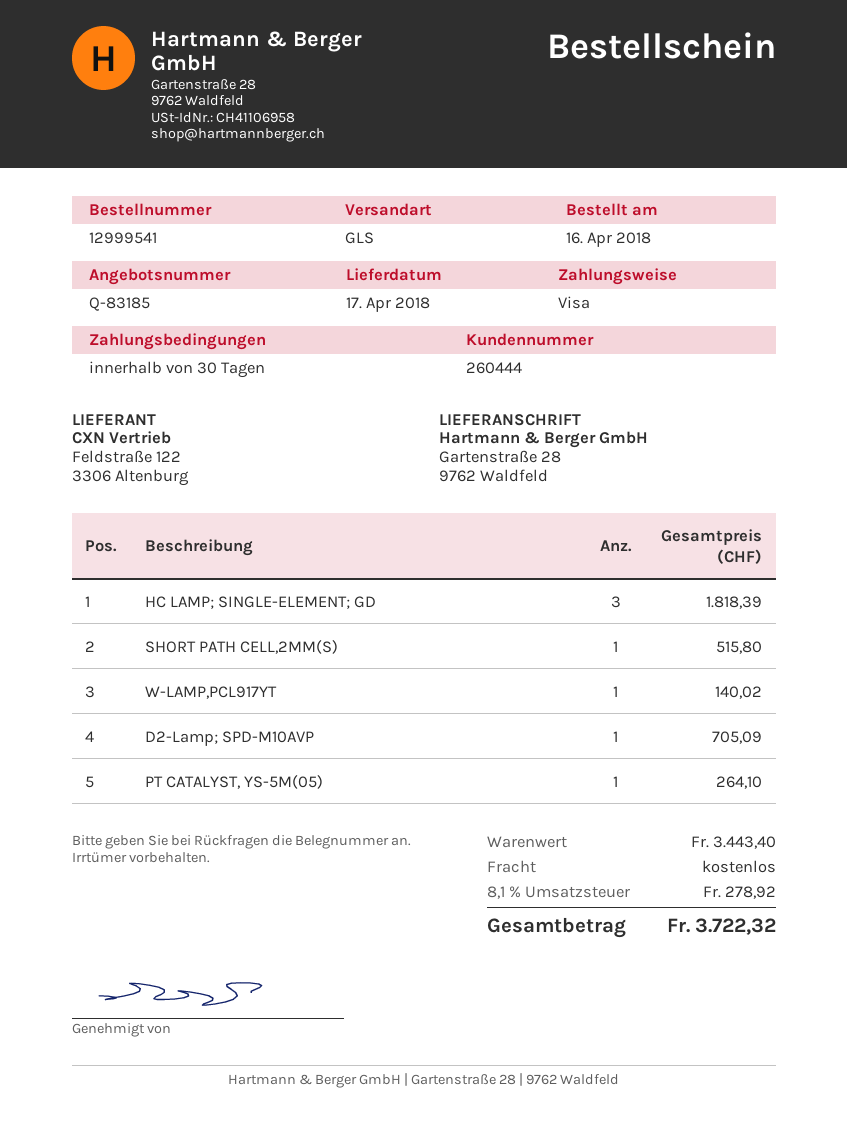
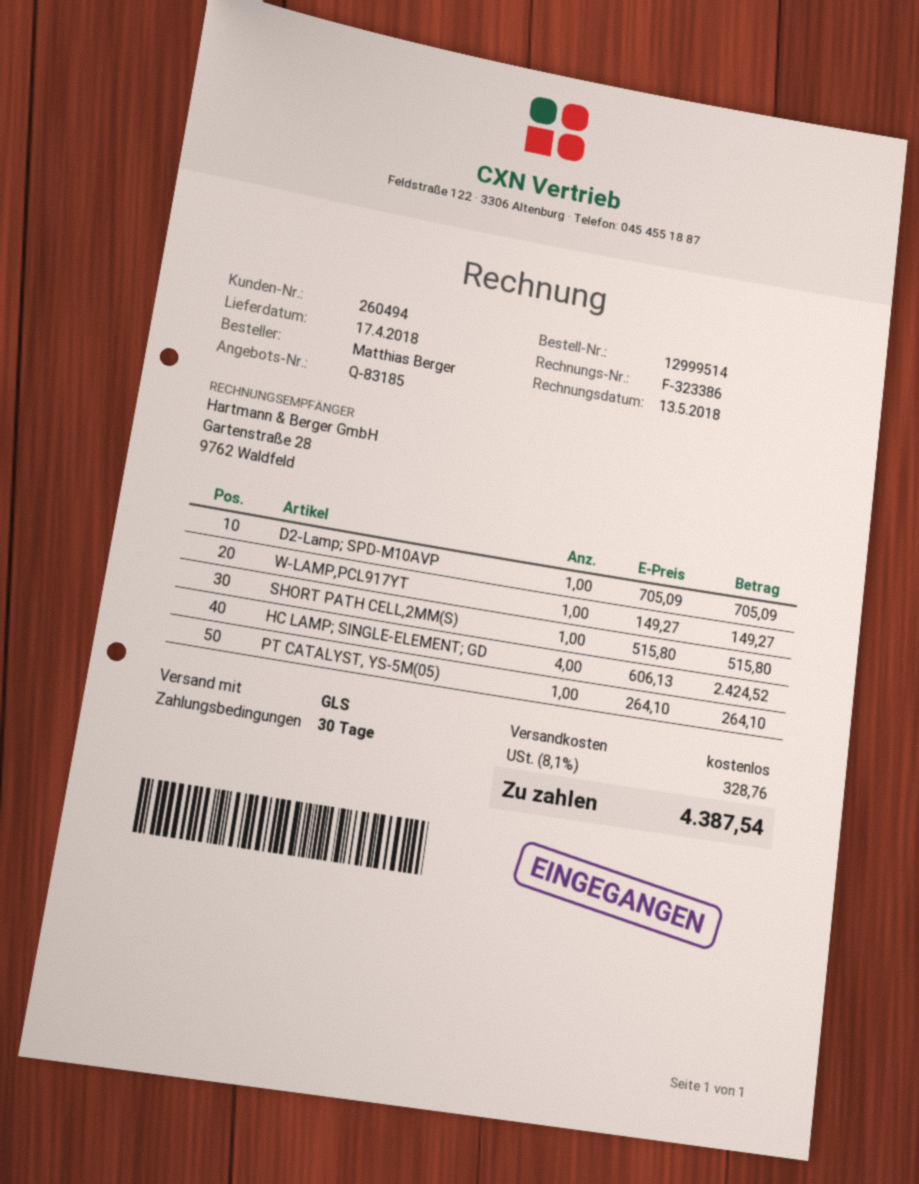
order number: 12999541 -> 12999514
customer number: 260444 -> 260494
HC LAMP; SINGLE-ELEMENT; GD: 3 for 1818.39 -> 4 for 2424.52
W-LAMP,PCL917YT: 1 for 140.02 -> 1 for 149.27
tax: 8.1% = 278.92 -> 8.1% = 328.76
total: 3722.32 -> 4387.54

